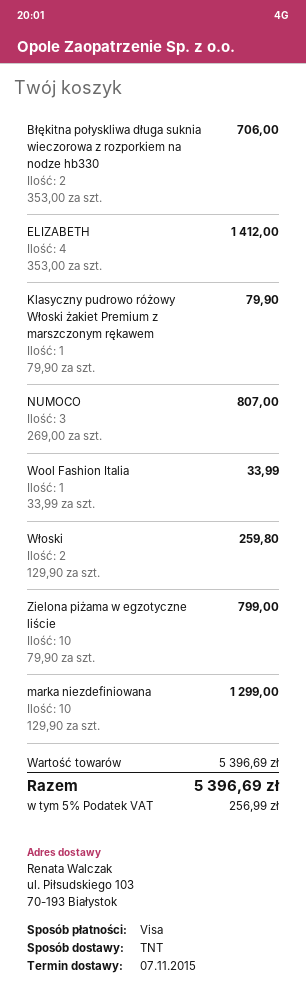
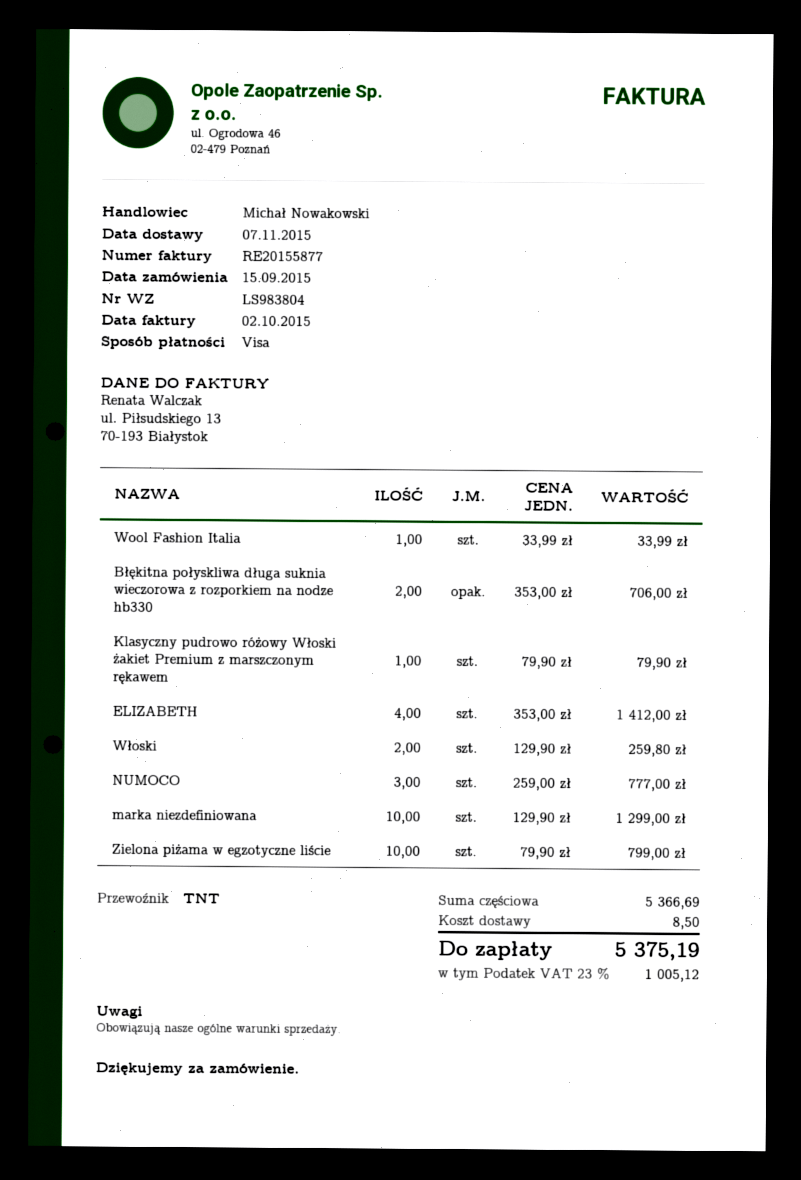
NUMOCO: 3 x 269.00 = 807.00 -> 3 x 259.00 = 777.00
subtotal: 5396.69 -> 5366.69
shipping: none -> 8.50
tax: 5% = 256.99 -> 23% = 1005.12
total: 5396.69 -> 5375.19

